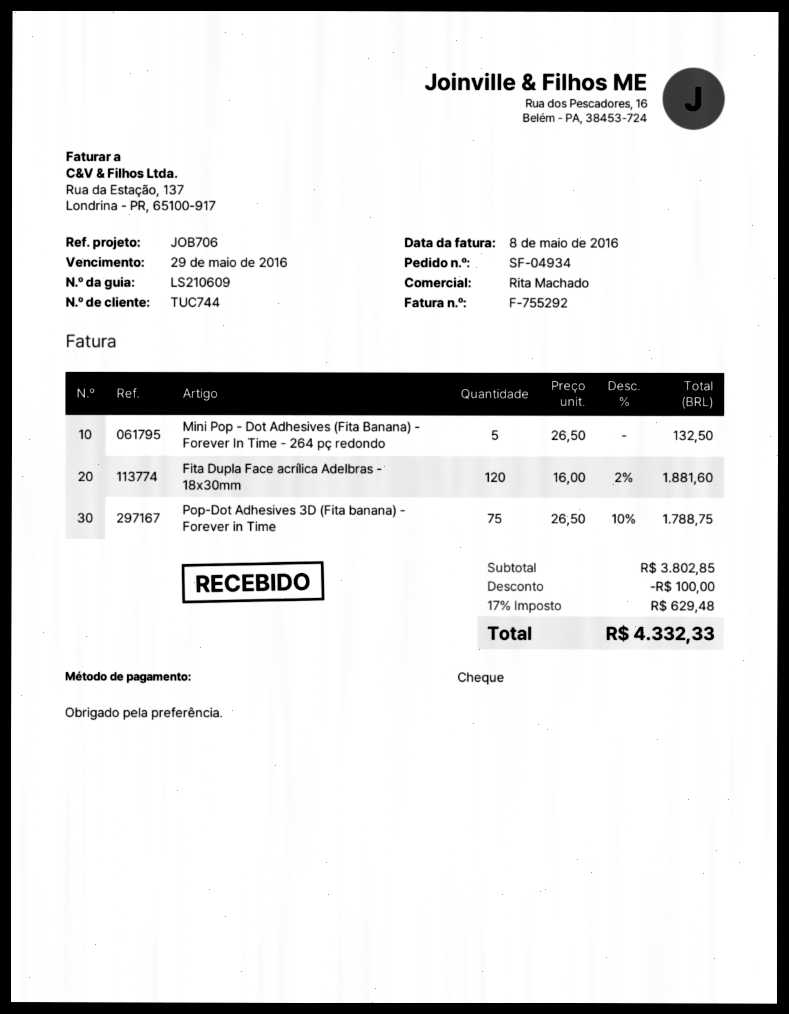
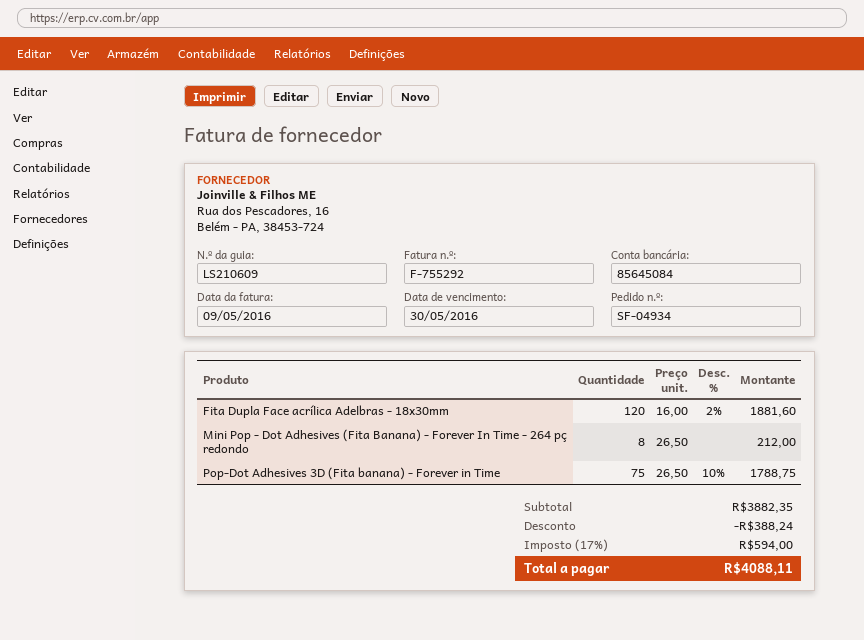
invoice date: 2016-05-08 -> 2016-05-09
due date: 2016-05-29 -> 2016-05-30
Mini Pop - Dot Adhesives (Fita Banana) - Forever In Time - 264 pç redondo: 5 x 26.50 = 132.50 -> 8 x 26.50 = 212.00
subtotal: 3802.85 -> 3882.35
discount: 100.00 -> 388.24
tax: 17% = 629.48 -> 17% = 594.00
total: 4332.33 -> 4088.11

